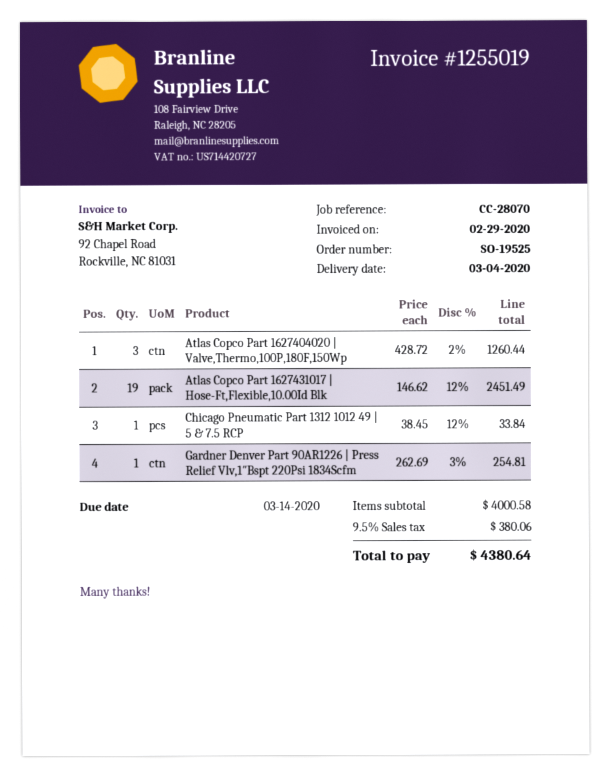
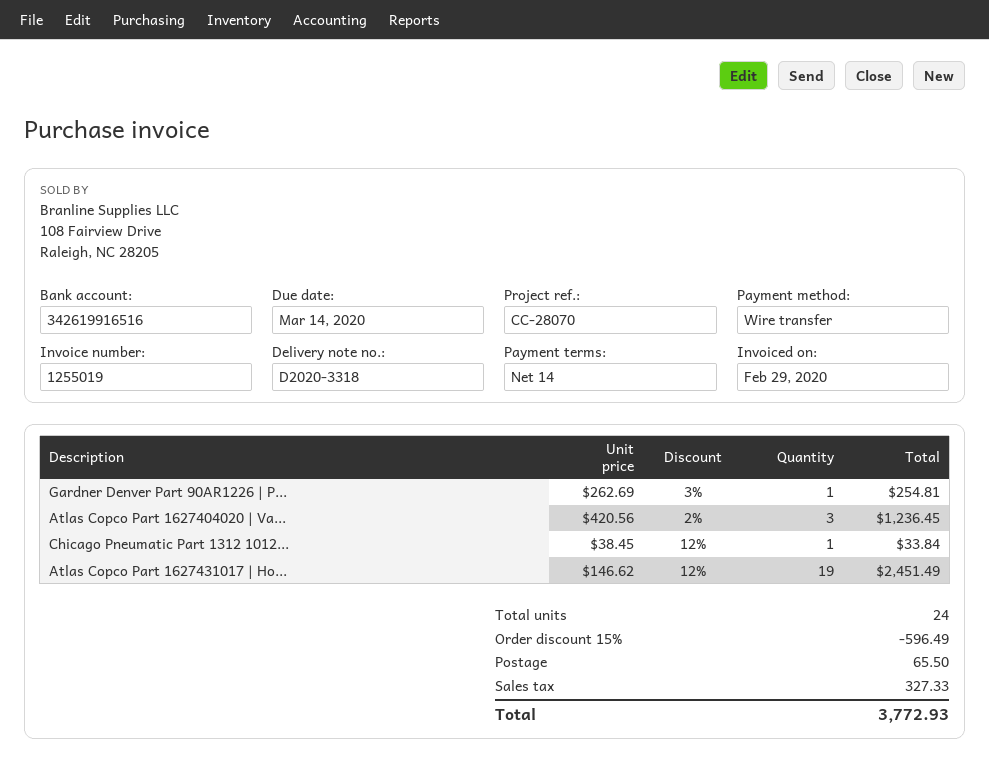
Atlas Copco Part 1627404020 | Valve,Thermo,100P,180F,150Wp: 3 x 428.72 - 2% = 1260.44 -> 3 x 420.56 - 2% = 1236.45
discount: none -> 15% = 596.49
shipping: none -> 65.50
tax: 380.06 -> 327.33
total: 4380.64 -> 3772.93

